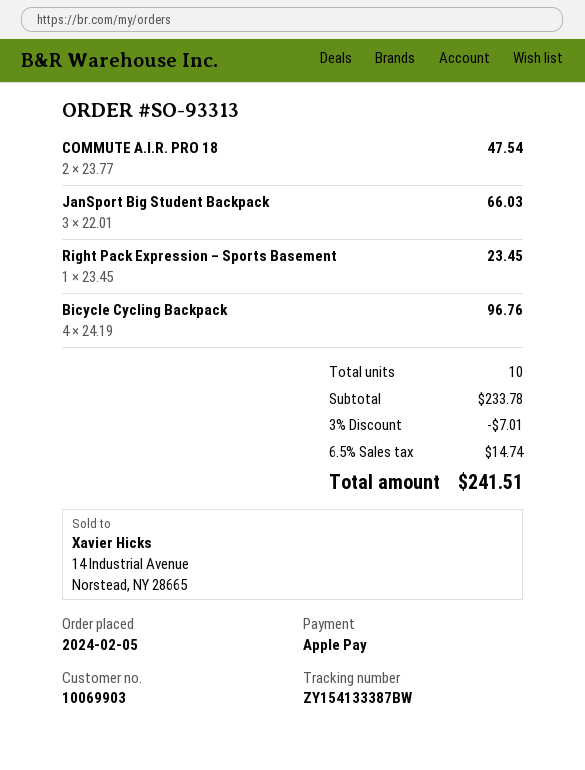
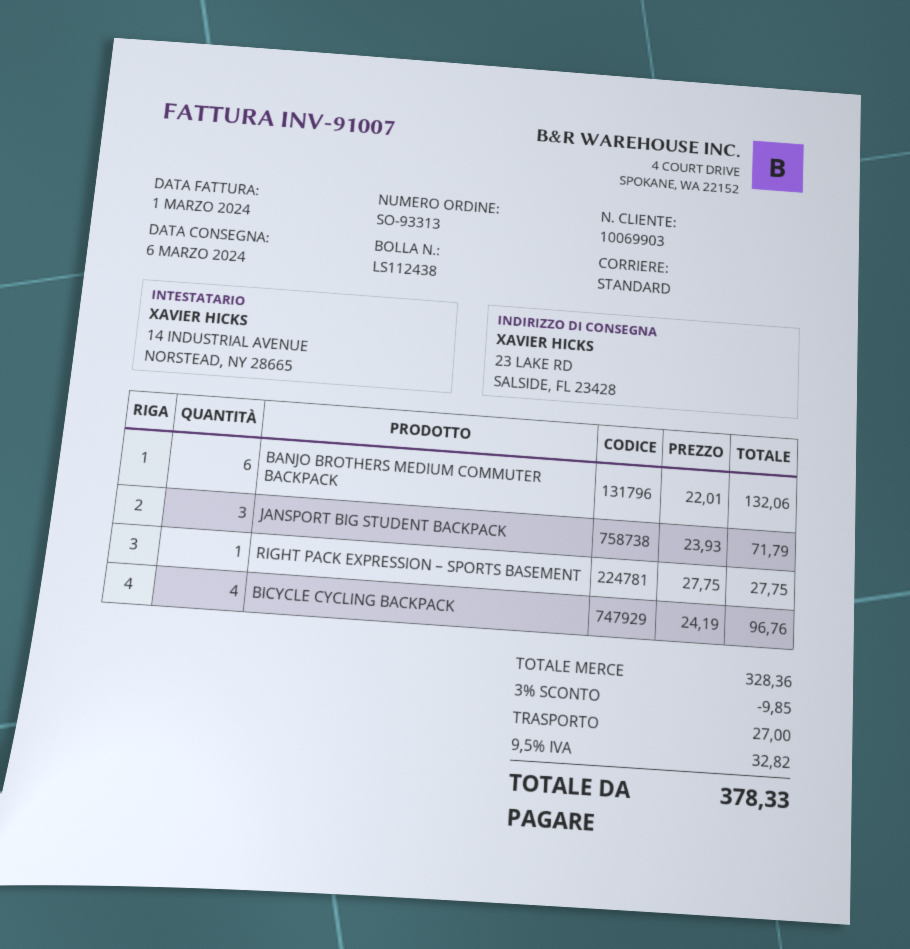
COMMUTE A.I.R. PRO 18: 2 x 23.77 = 47.54 -> none
JanSport Big Student Backpack: 3 x 22.01 = 66.03 -> 3 x 23.93 = 71.79
Right Pack Expression – Sports Basement: 1 x 23.45 = 23.45 -> 1 x 27.75 = 27.75
BANJO BROTHERS MEDIUM COMMUTER BACKPACK: none -> 6 x 22.01 = 132.06
subtotal: 233.78 -> 328.36
discount: 3% = 7.01 -> 3% = 9.85
shipping: none -> 27.00
tax: 6.5% = 14.74 -> 9.5% = 32.82
total: 241.51 -> 378.33

